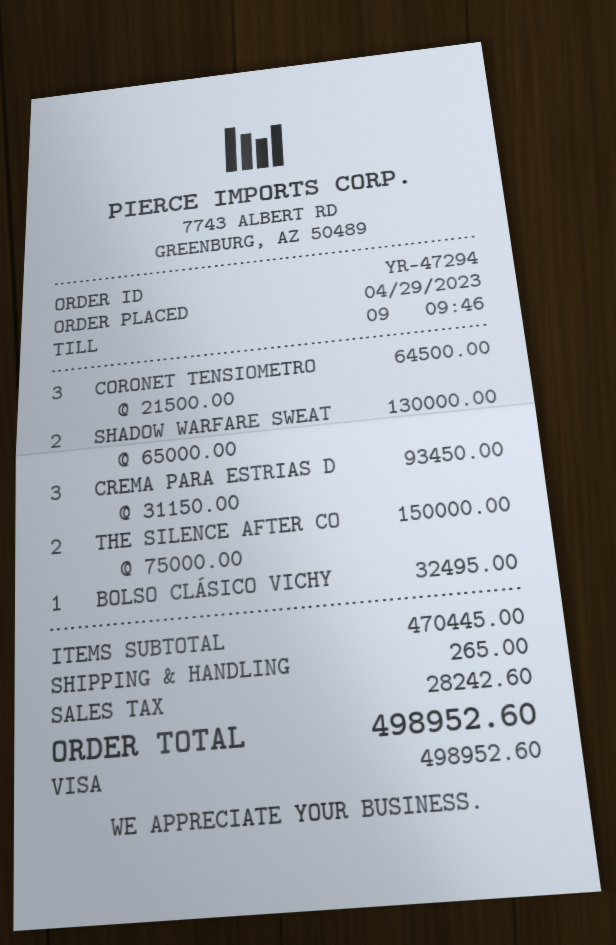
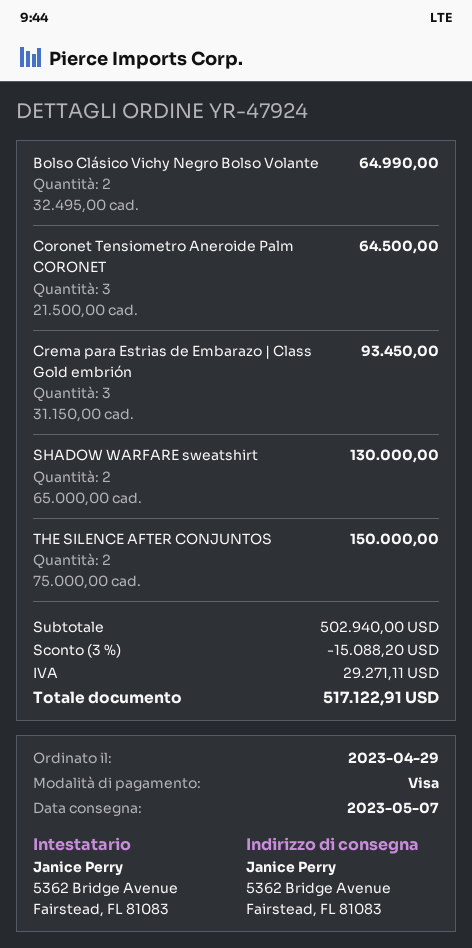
order number: YR-47294 -> YR-47924
BOLSO CLÁSICO VICHY: 1 x 32495.00 = 32495.00 -> 2 x 32495.00 = 64990.00
subtotal: 470445.00 -> 502940.00
discount: none -> 3% = 15088.20
shipping: 265.00 -> none
tax: 28242.60 -> 29271.11
total: 498952.60 -> 517122.91

